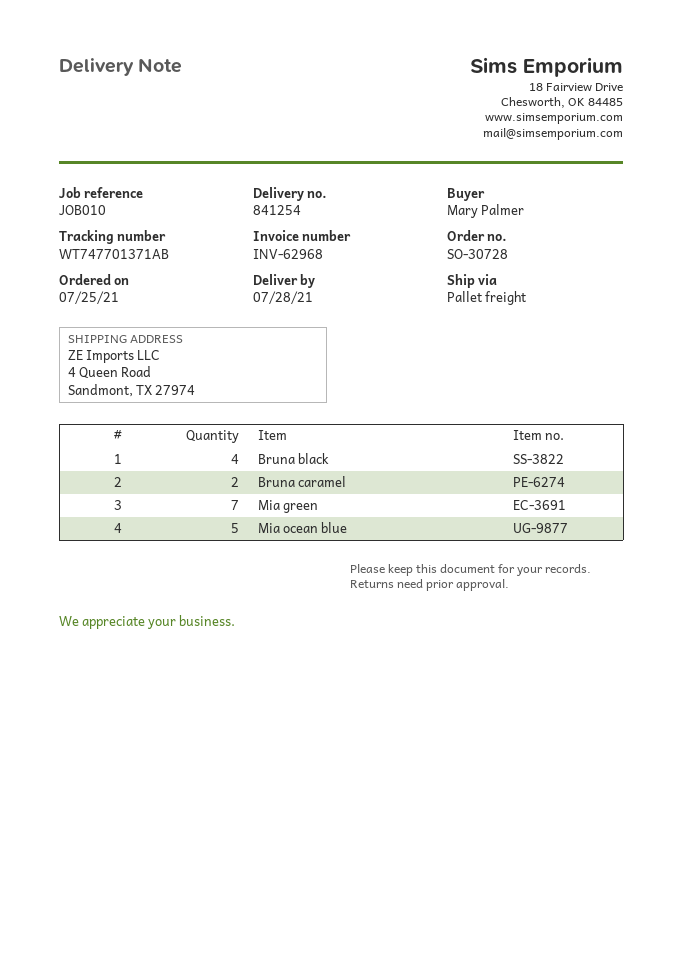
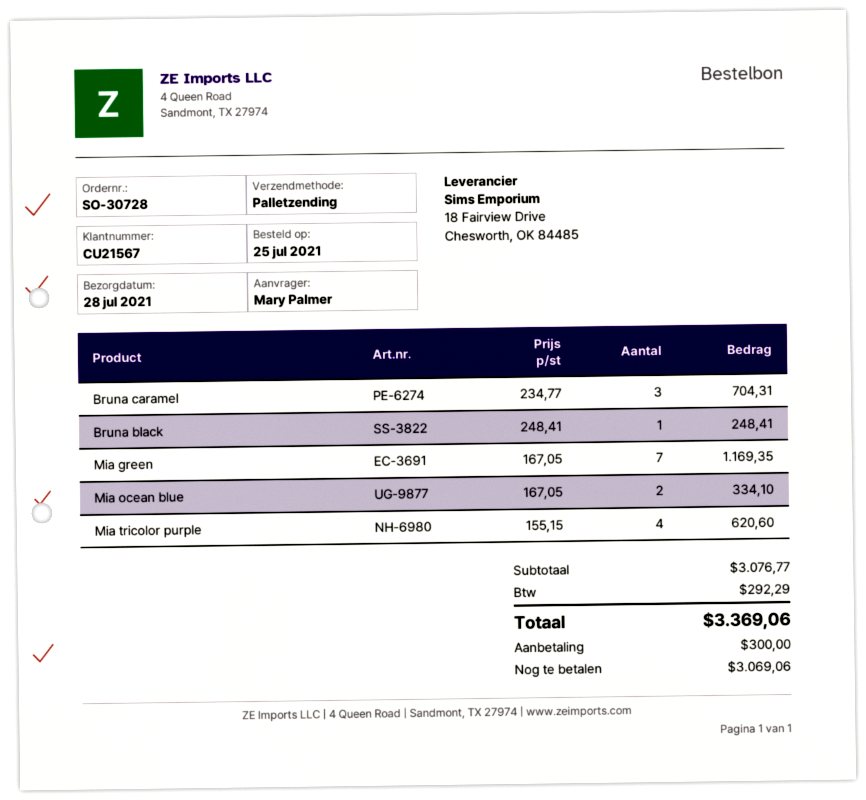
Bruna black: 4 -> 1
Bruna caramel: 2 -> 3
Mia ocean blue: 5 -> 2
Mia tricolor purple: none -> 4

